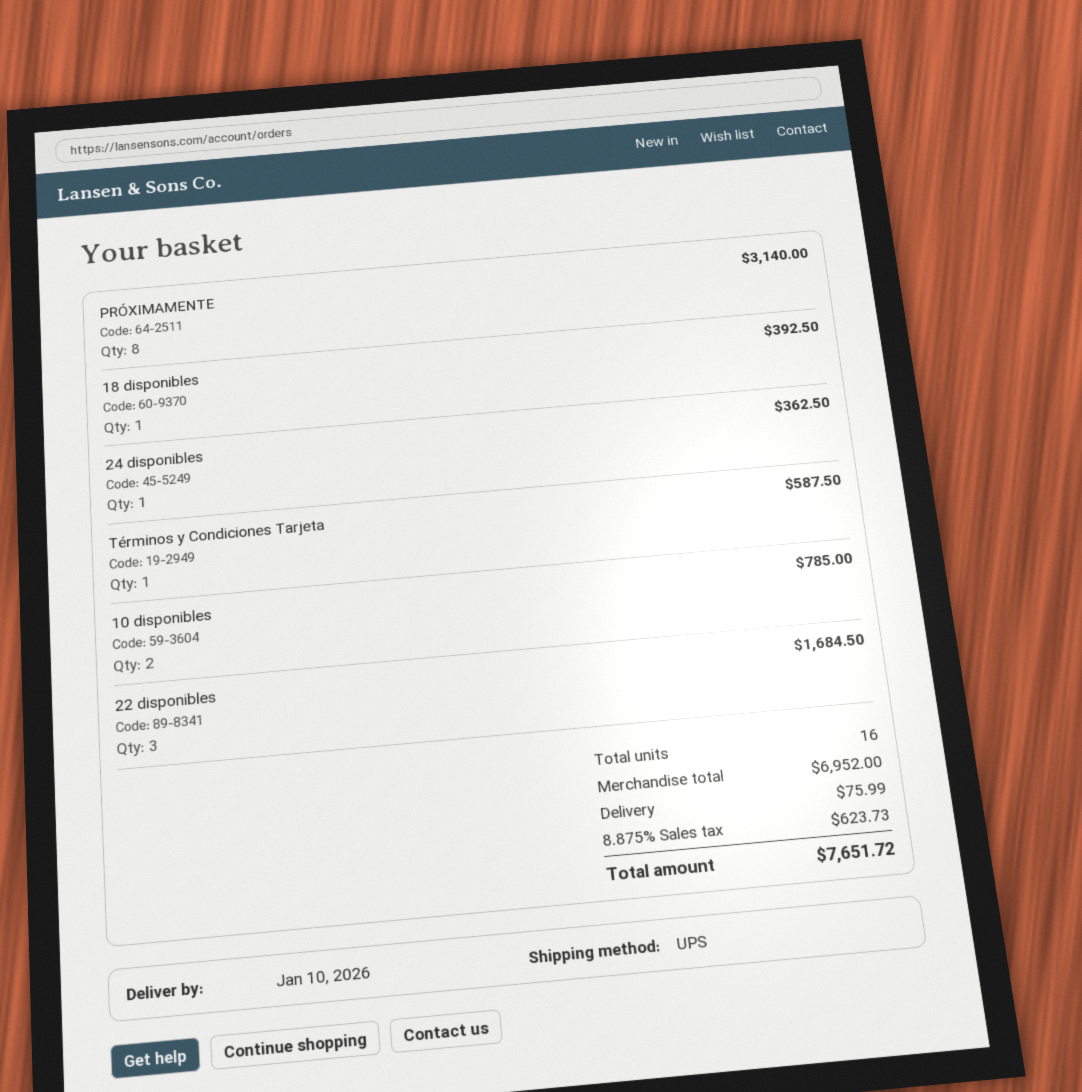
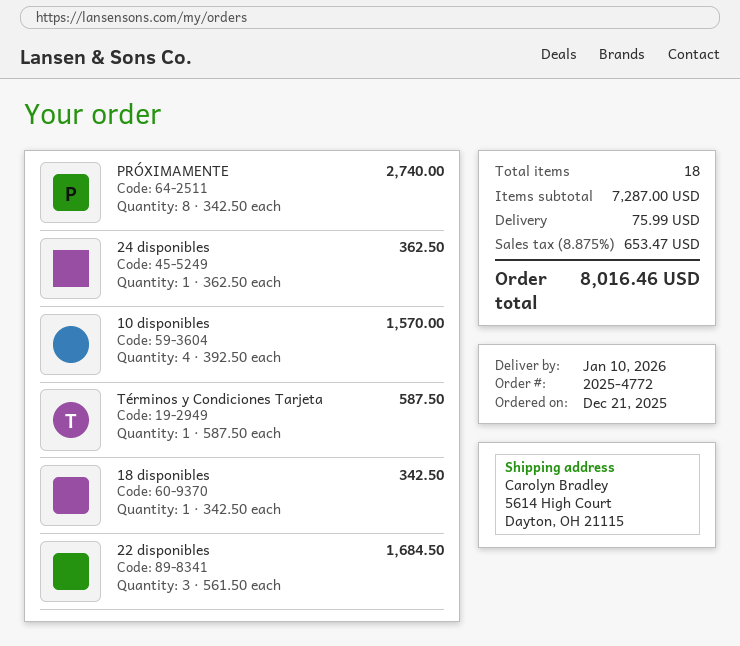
PRÓXIMAMENTE: 8 for 3140.00 -> 8 for 2740.00
18 disponibles: 1 for 392.50 -> 1 for 342.50
10 disponibles: 2 for 785.00 -> 4 for 1570.00
total quantity: 16 -> 18
subtotal: 6952.00 -> 7287.00
tax: 8.875% = 623.73 -> 8.875% = 653.47
total: 7651.72 -> 8016.46

